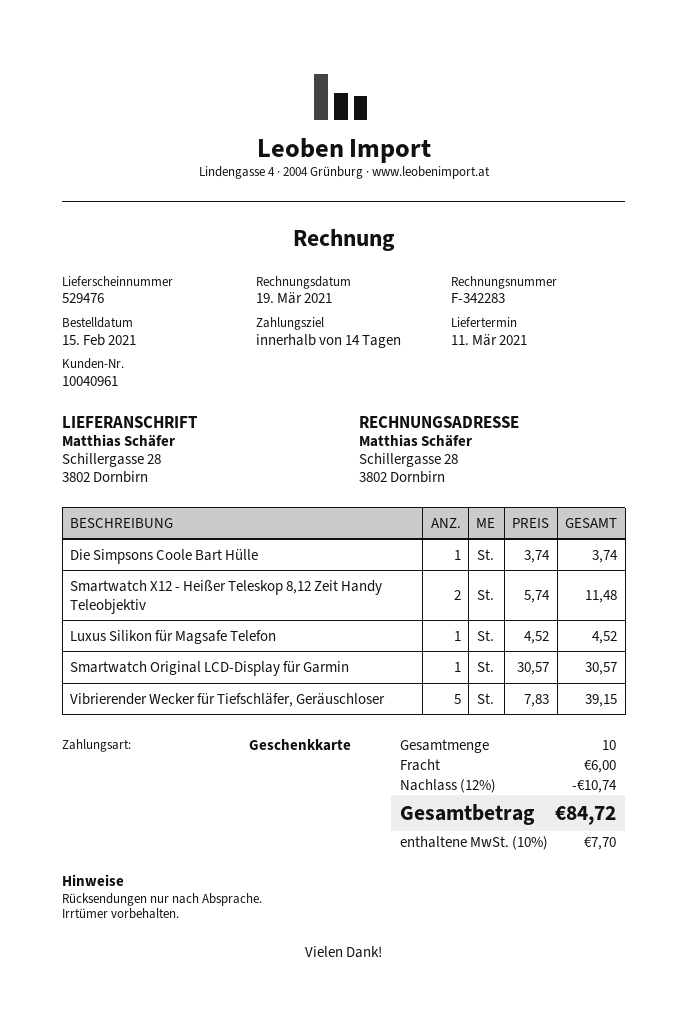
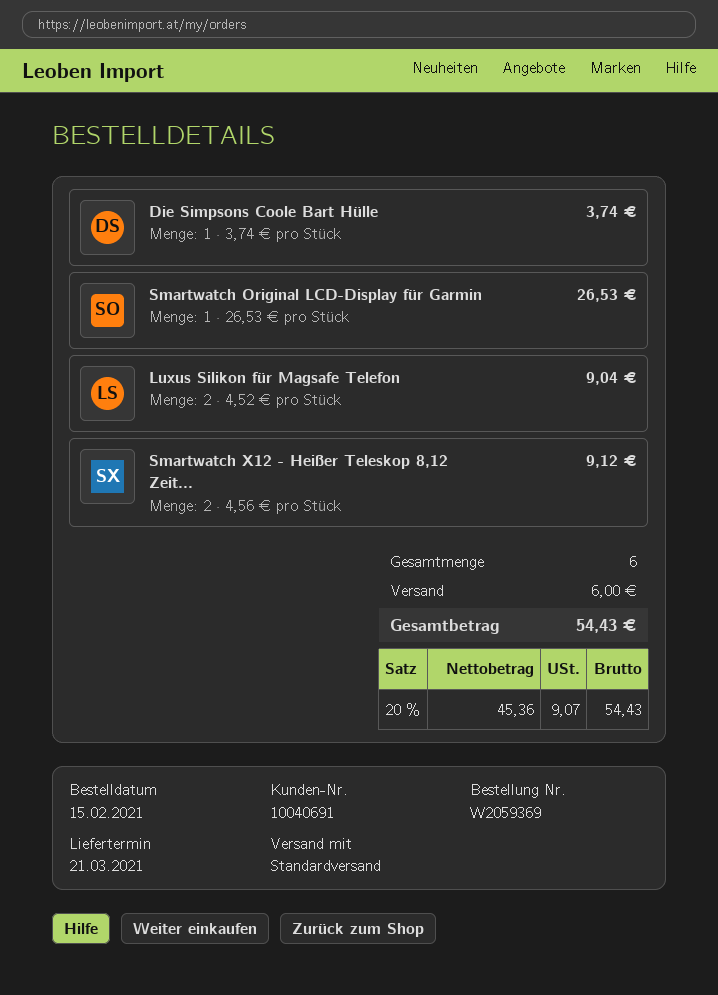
delivery date: 2021-03-11 -> 2021-03-21
customer number: 10040961 -> 10040691
Smartwatch X12 - Heißer Teleskop 8,12 Zeit Handy Teleobjektiv: 2 x 5.74 = 11.48 -> 2 x 4.56 = 9.12
Luxus Silikon für Magsafe Telefon: 1 x 4.52 = 4.52 -> 2 x 4.52 = 9.04
Smartwatch Original LCD-Display für Garmin: 1 x 30.57 = 30.57 -> 1 x 26.53 = 26.53
Vibrierender Wecker für Tiefschläfer, Geräuschloser: 5 x 7.83 = 39.15 -> none
total quantity: 10 -> 6
discount: 12% = 10.74 -> none
tax: 10% = 7.70 -> 20% = 9.07
total: 84.72 -> 54.43

